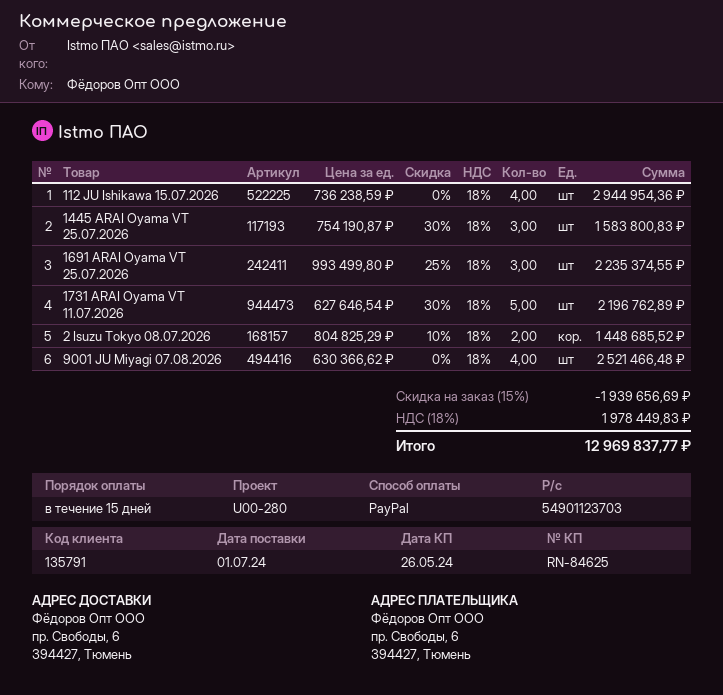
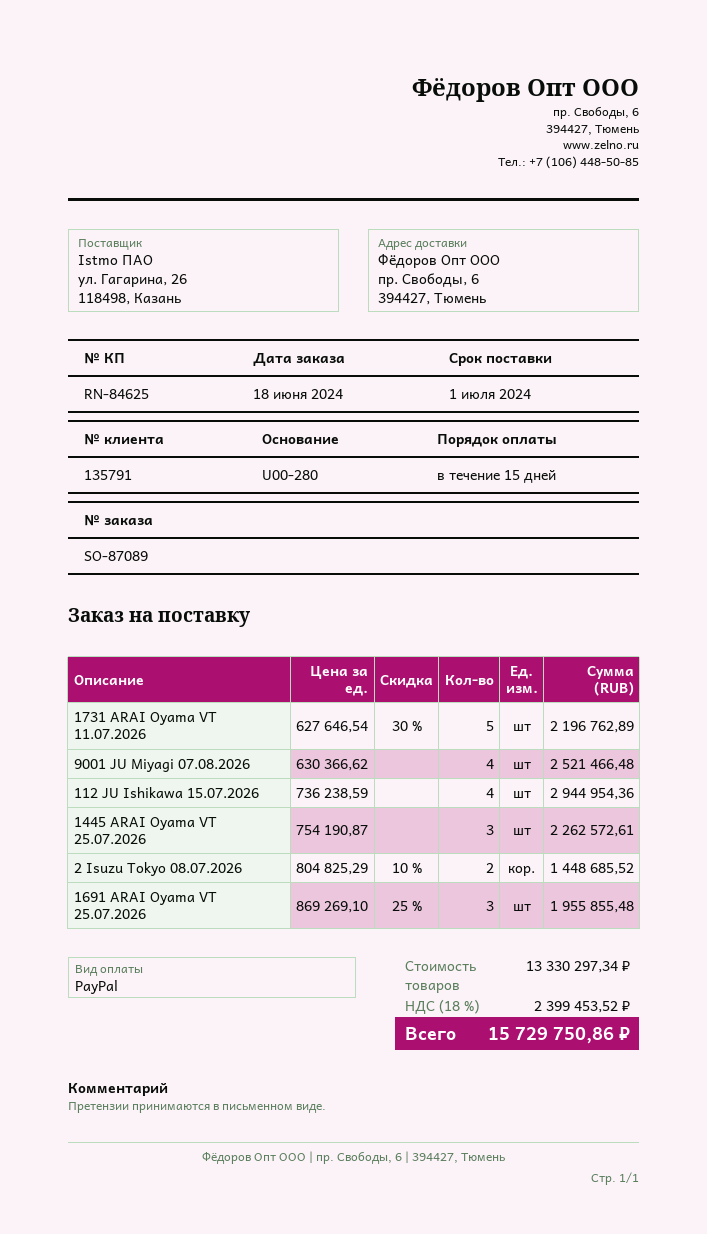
1445 ARAI Oyama VT 25.07.2026: 3 x 754190.87 - 30% = 1583800.83 -> 3 x 754190.87 = 2262572.61
1691 ARAI Oyama VT 25.07.2026: 3 x 993499.80 - 25% = 2235374.55 -> 3 x 869269.10 - 25% = 1955855.48
discount: 15% = 1939656.69 -> none
tax: 18% = 1978449.83 -> 18% = 2399453.52
total: 12969837.77 -> 15729750.86

